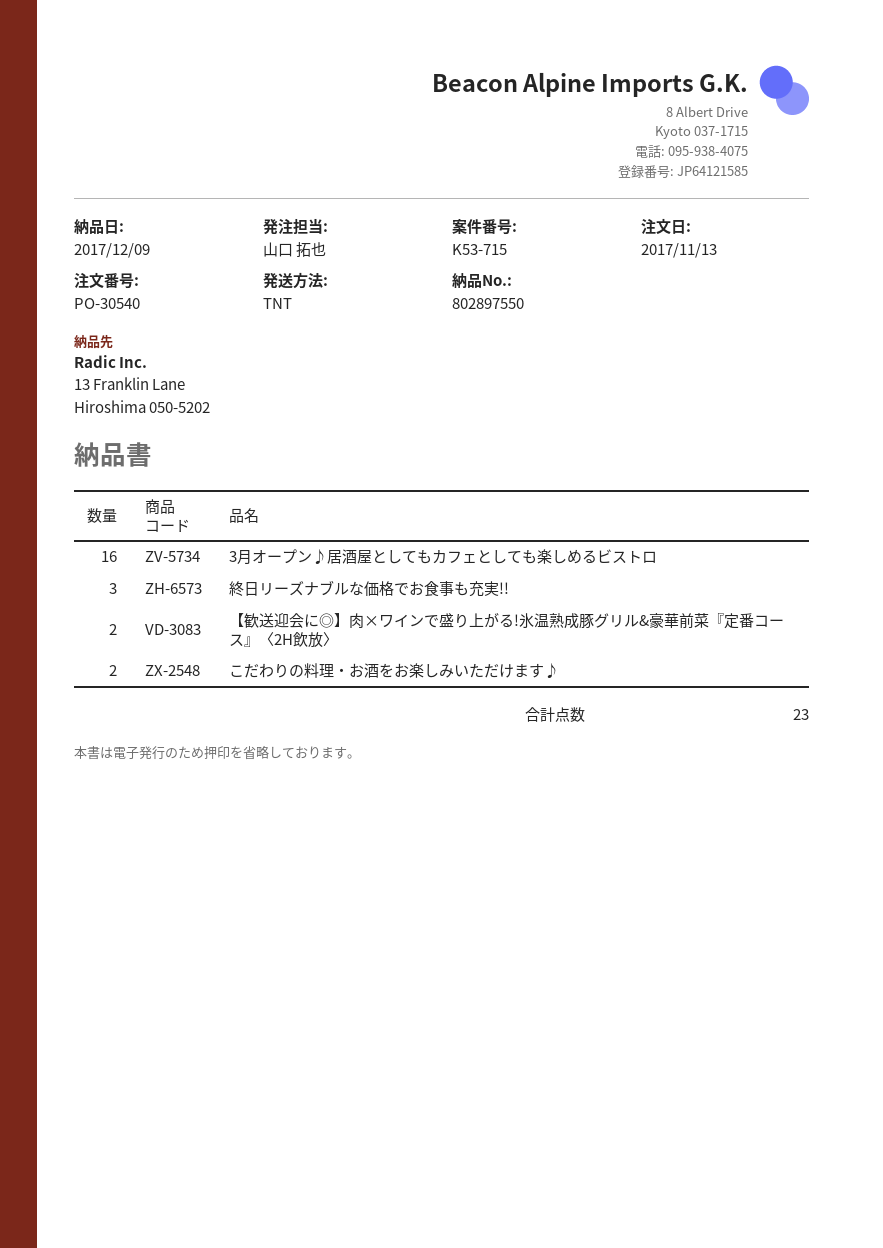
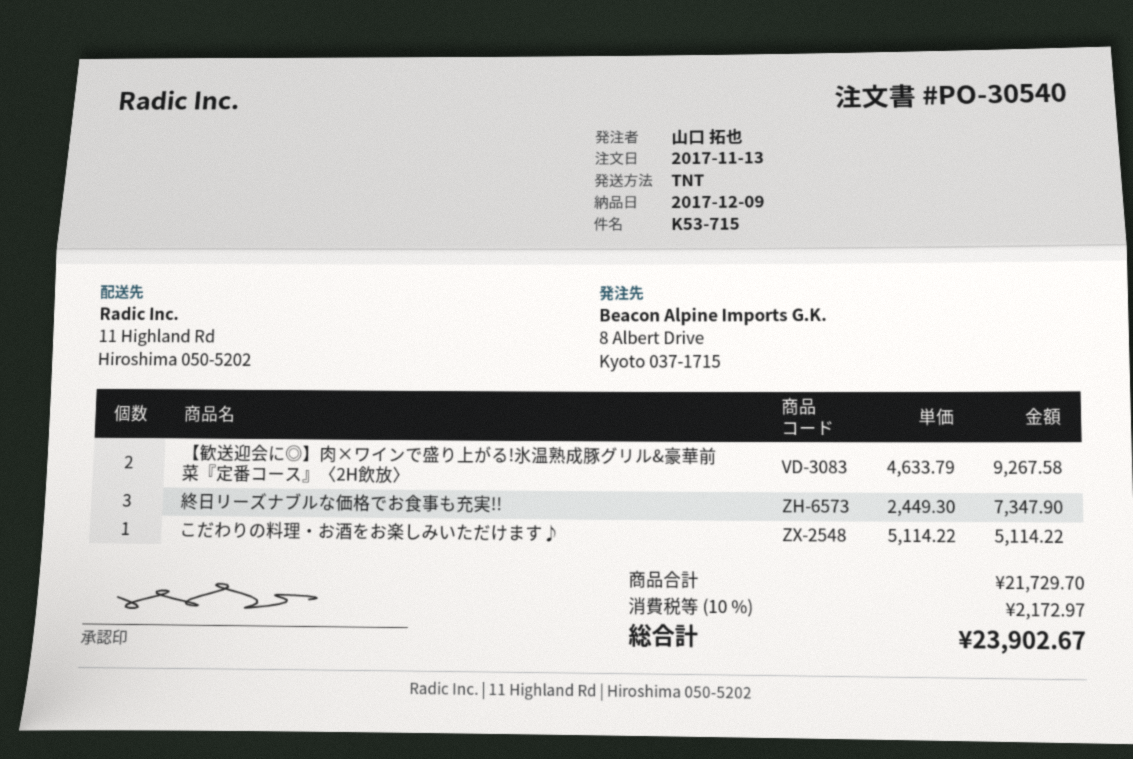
ship to: 13 Franklin Lane, Hiroshima 050-5202 -> 11 Highland Rd, Hiroshima 050-5202
3月オープン♪居酒屋としてもカフェとしても楽しめるビストロ: 16 -> none
こだわりの料理・お酒をお楽しみいただけます♪: 2 -> 1

